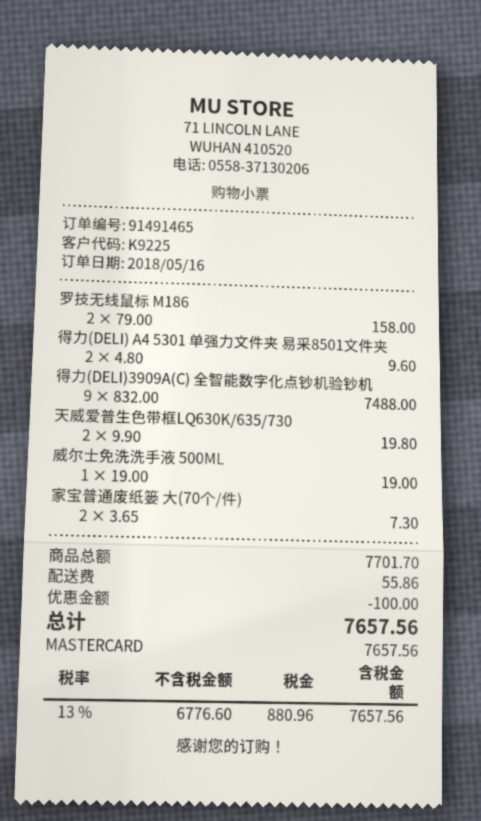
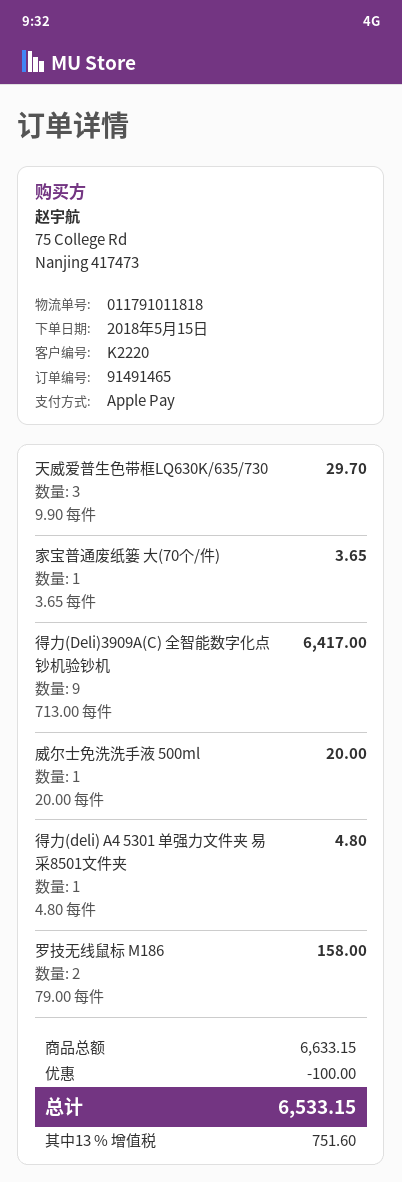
order date: 2018-05-16 -> 2018-05-15
customer number: K9225 -> K2220
payment method: Mastercard -> Apple Pay
得力(DELI) A4 5301 单强力文件夹 易采8501文件夹: 2 x 4.80 = 9.60 -> 1 x 4.80 = 4.80
得力(DELI)3909A(C) 全智能数字化点钞机验钞机: 9 x 832.00 = 7488.00 -> 9 x 713.00 = 6417.00
天威爱普生色带框LQ630K/635/730: 2 x 9.90 = 19.80 -> 3 x 9.90 = 29.70
威尔士免洗洗手液 500ML: 1 x 19.00 = 19.00 -> 1 x 20.00 = 20.00
家宝普通废纸篓 大(70个/件): 2 x 3.65 = 7.30 -> 1 x 3.65 = 3.65
subtotal: 7701.70 -> 6633.15
shipping: 55.86 -> none
tax: 13% = 880.96 -> 13% = 751.60
total: 7657.56 -> 6533.15

